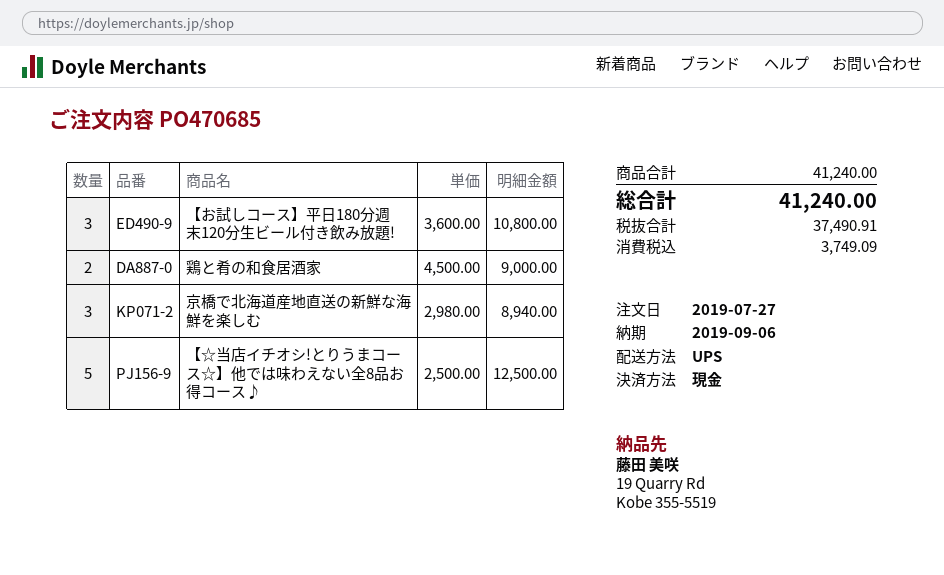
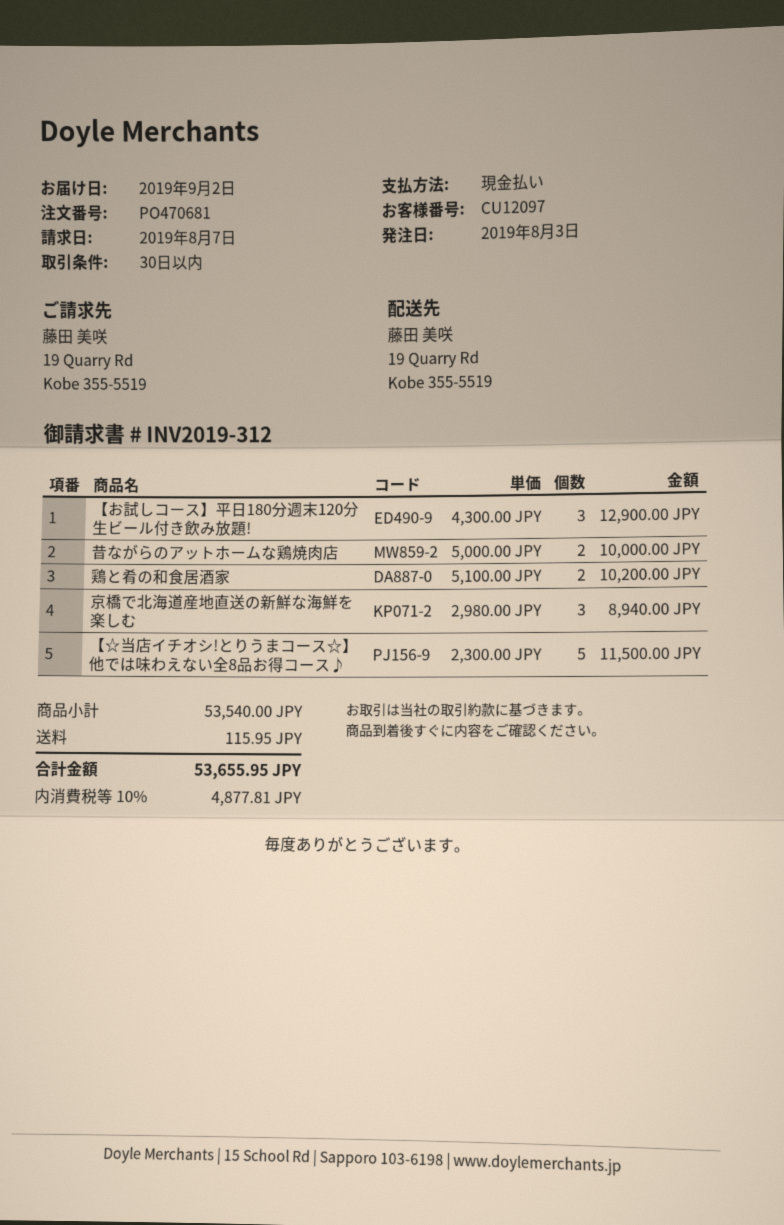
order number: PO470685 -> PO470681
order date: 2019-07-27 -> 2019-08-03
delivery date: 2019-09-06 -> 2019-09-02
【お試しコース】平日180分週末120分生ビール付き飲み放題!: 3 x 3600.00 = 10800.00 -> 3 x 4300.00 = 12900.00
鶏と肴の和食居酒家: 2 x 4500.00 = 9000.00 -> 2 x 5100.00 = 10200.00
【☆当店イチオシ!とりうまコース☆】他では味わえない全8品お得コース♪: 5 x 2500.00 = 12500.00 -> 5 x 2300.00 = 11500.00
昔ながらのアットホームな鶏焼肉店: none -> 2 x 5000.00 = 10000.00
subtotal: 41240.00 -> 53540.00
shipping: none -> 115.95
tax: 3749.09 -> 4877.81
total: 41240.00 -> 53655.95

